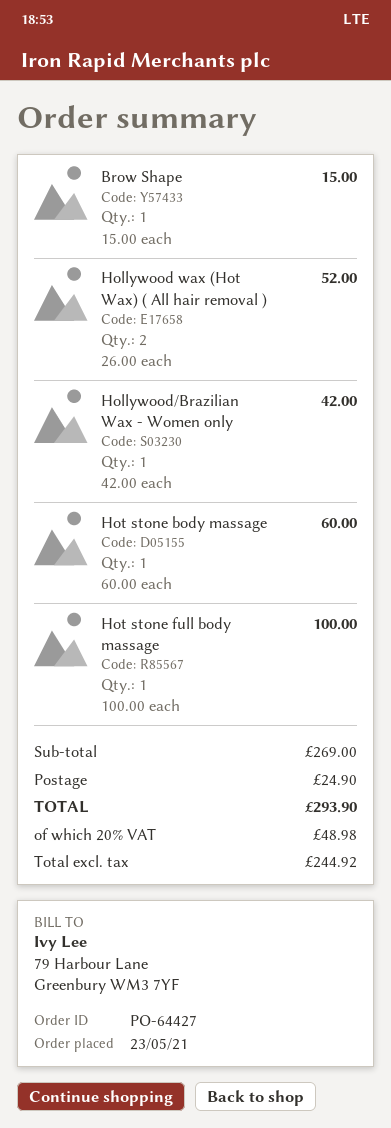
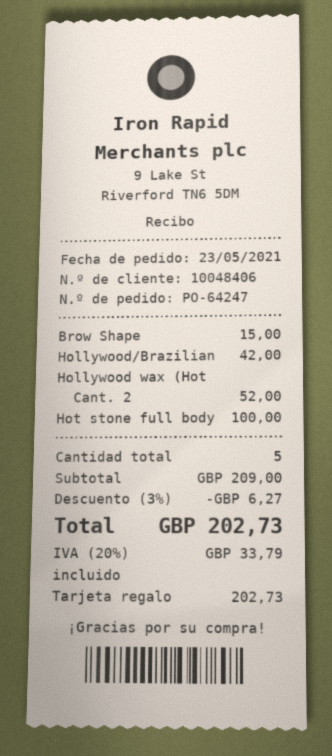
order number: PO-64427 -> PO-64247
Hot stone body massage: 1 for 60.00 -> none
subtotal: 269.00 -> 209.00
discount: none -> 3% = 6.27
shipping: 24.90 -> none
tax: 20% = 48.98 -> 20% = 33.79
total: 293.90 -> 202.73

